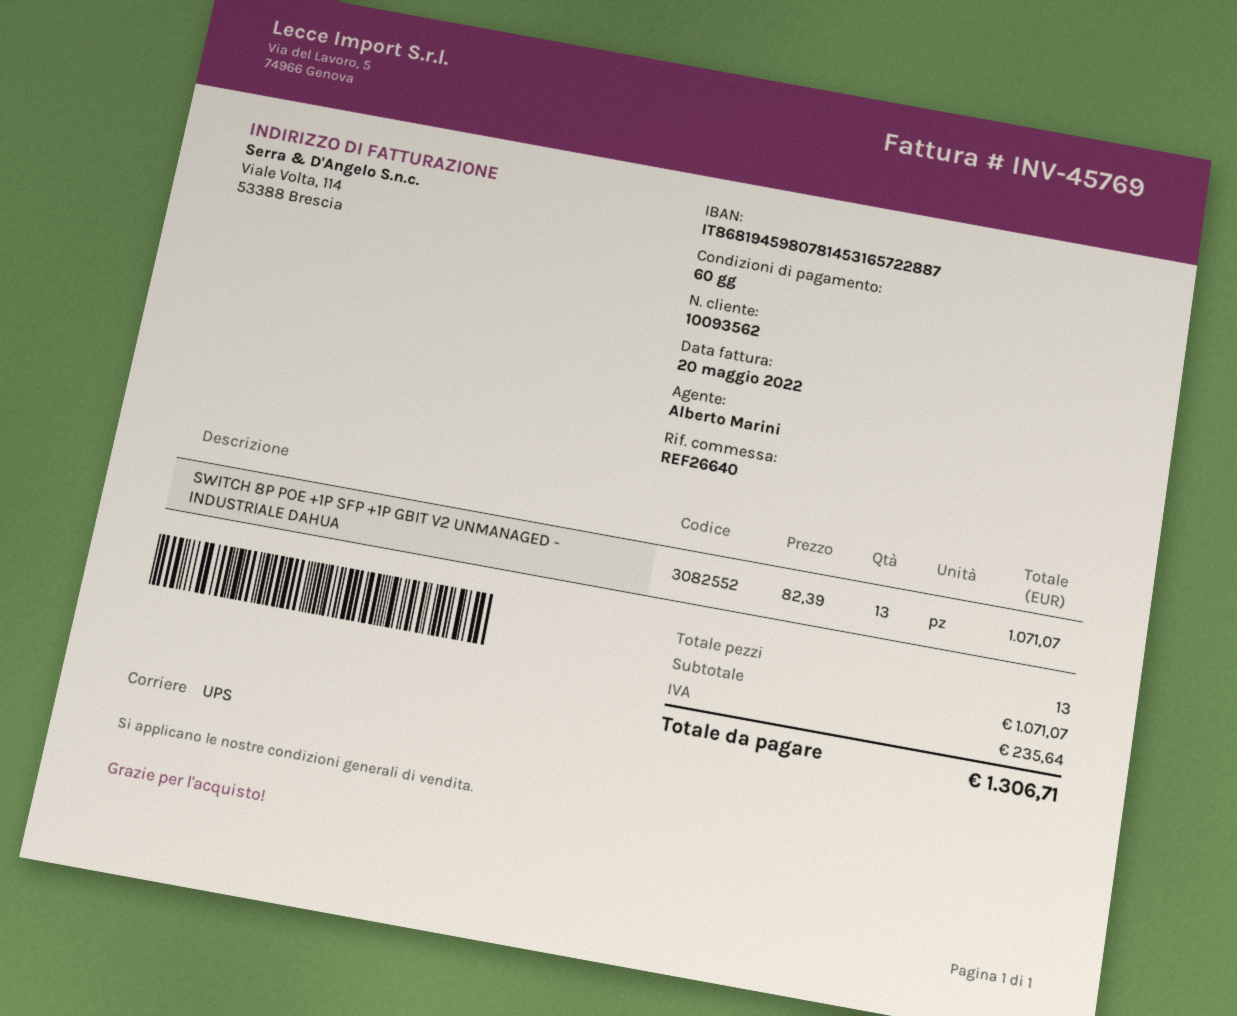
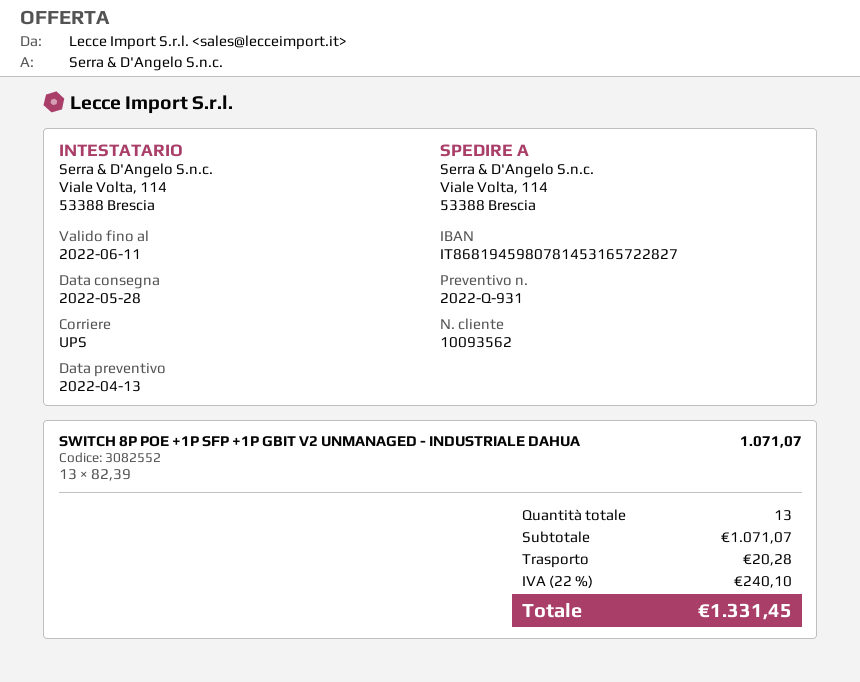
bank account: IT8681945980781453165722887 -> IT8681945980781453165722827
shipping: none -> 20.28
tax: 235.64 -> 240.10
total: 1306.71 -> 1331.45

